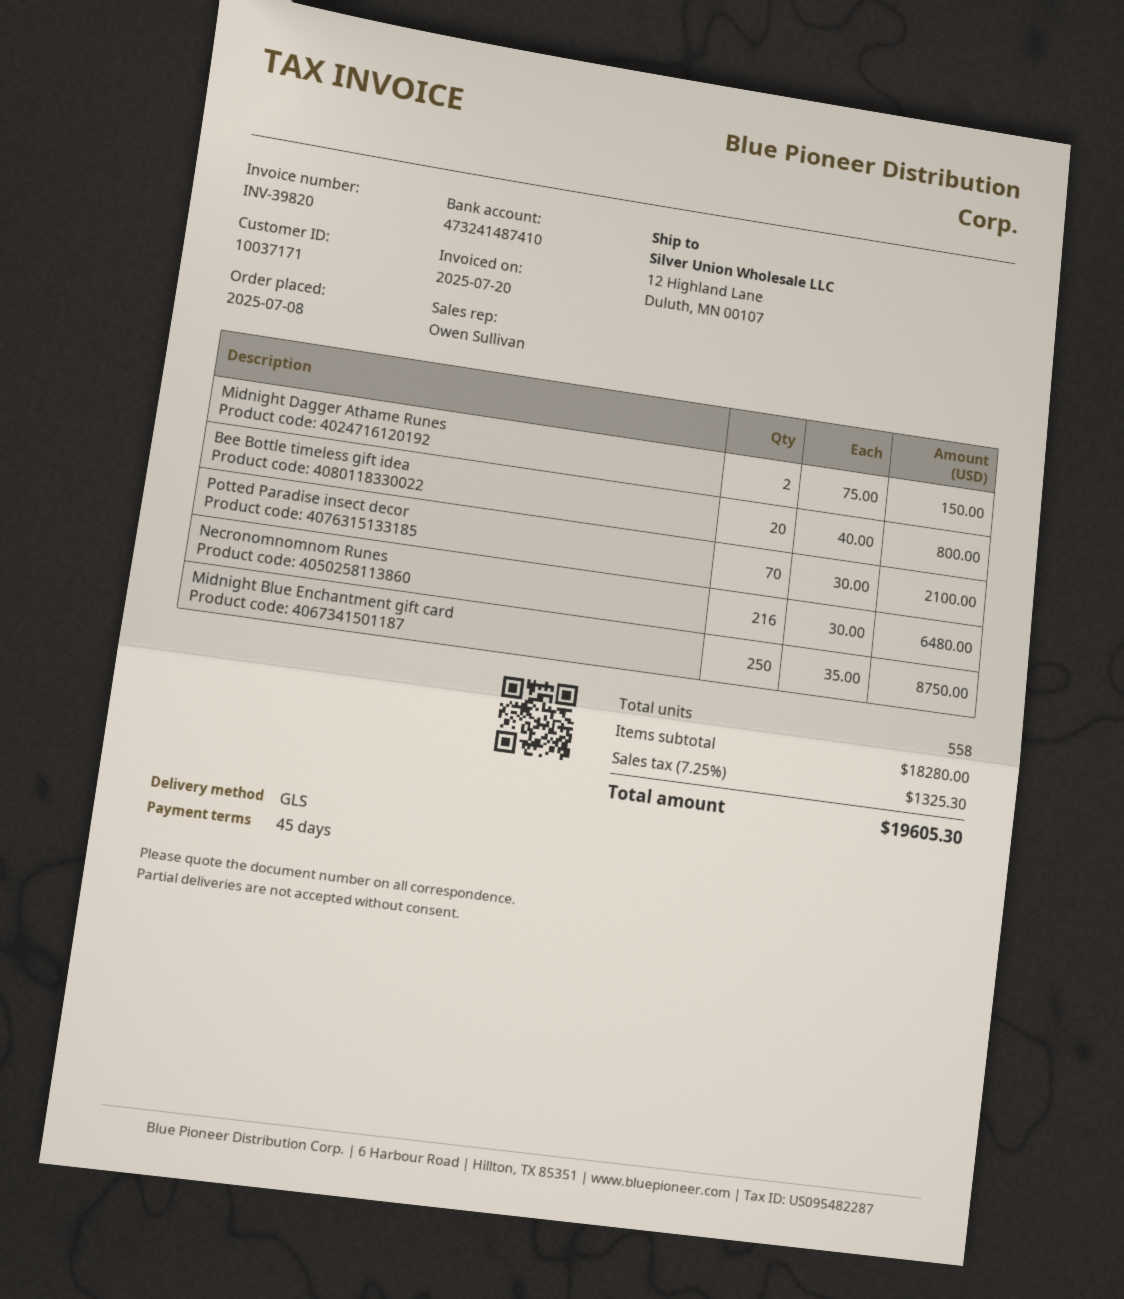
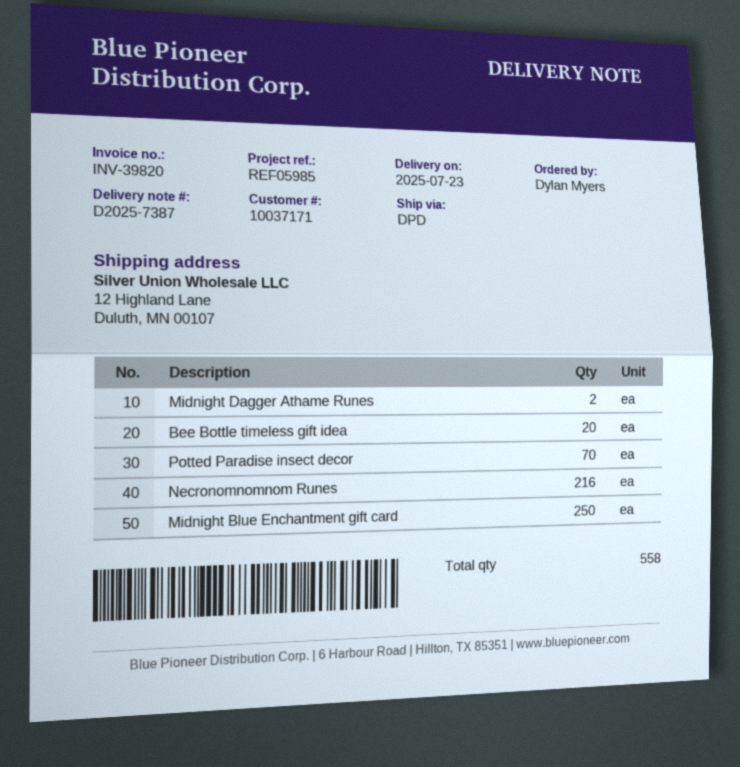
shipping method: GLS -> DPD

